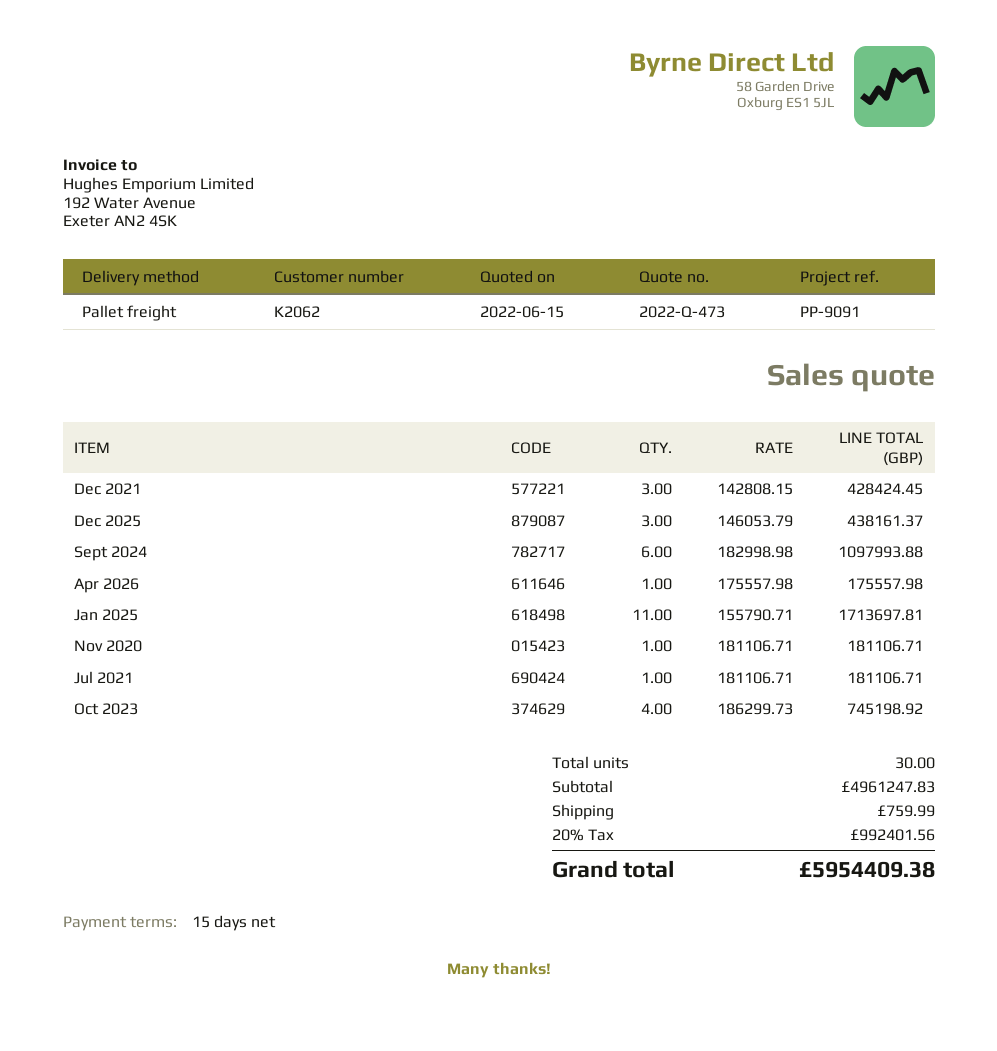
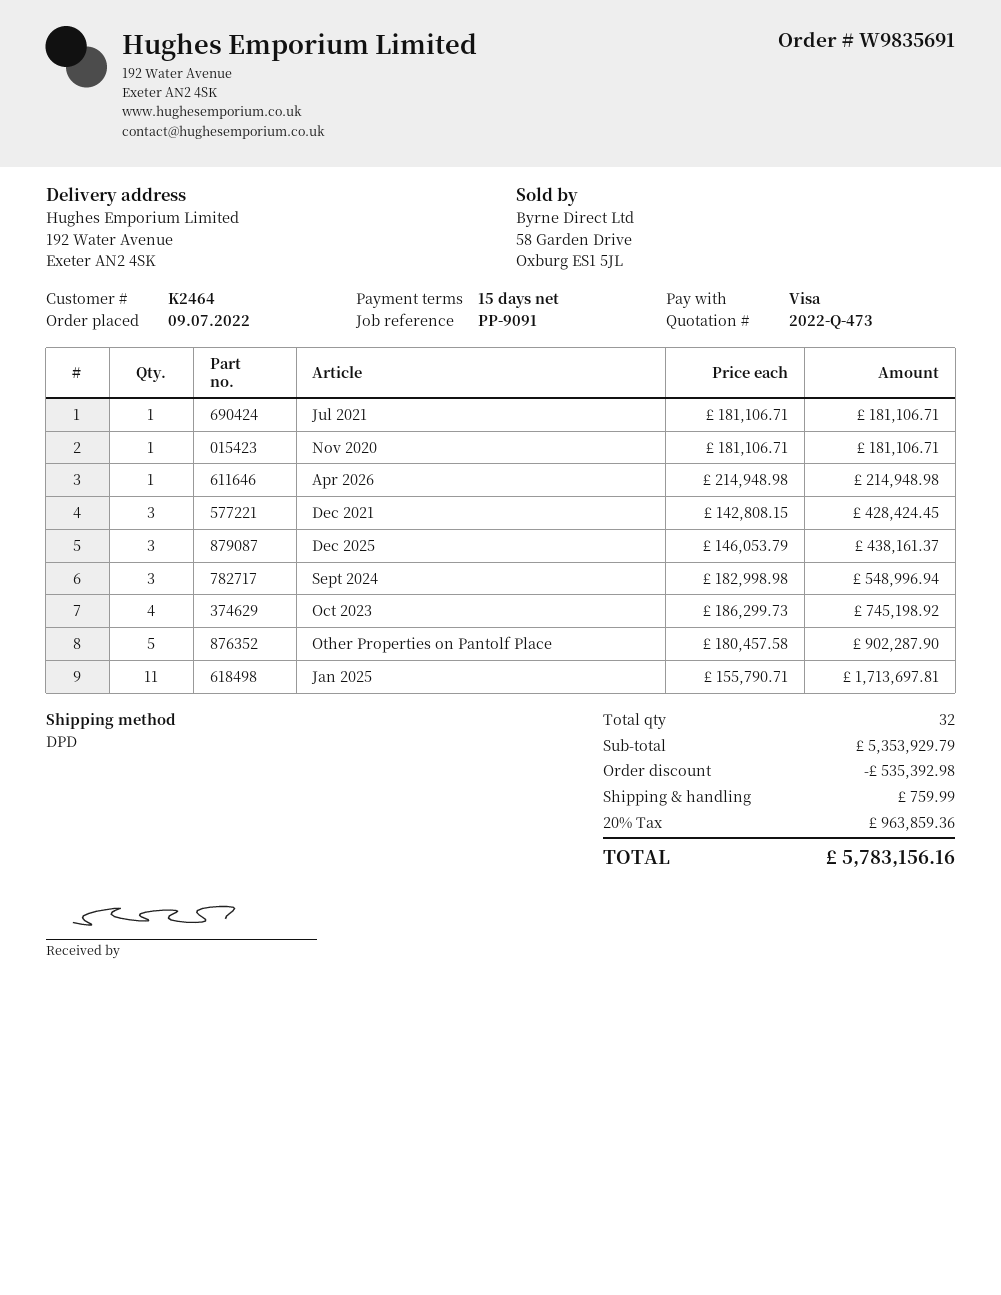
customer number: K2062 -> K2464
shipping method: pallet freight -> DPD
Sept 2024: 6 x 182998.98 = 1097993.88 -> 3 x 182998.98 = 548996.94
Apr 2026: 1 x 175557.98 = 175557.98 -> 1 x 214948.98 = 214948.98
Other Properties on Pantolf Place: none -> 5 x 180457.58 = 902287.90
total quantity: 30 -> 32
subtotal: 4961247.83 -> 5353929.79
discount: none -> 535392.98
tax: 20% = 992401.56 -> 20% = 963859.36
total: 5954409.38 -> 5783156.16

